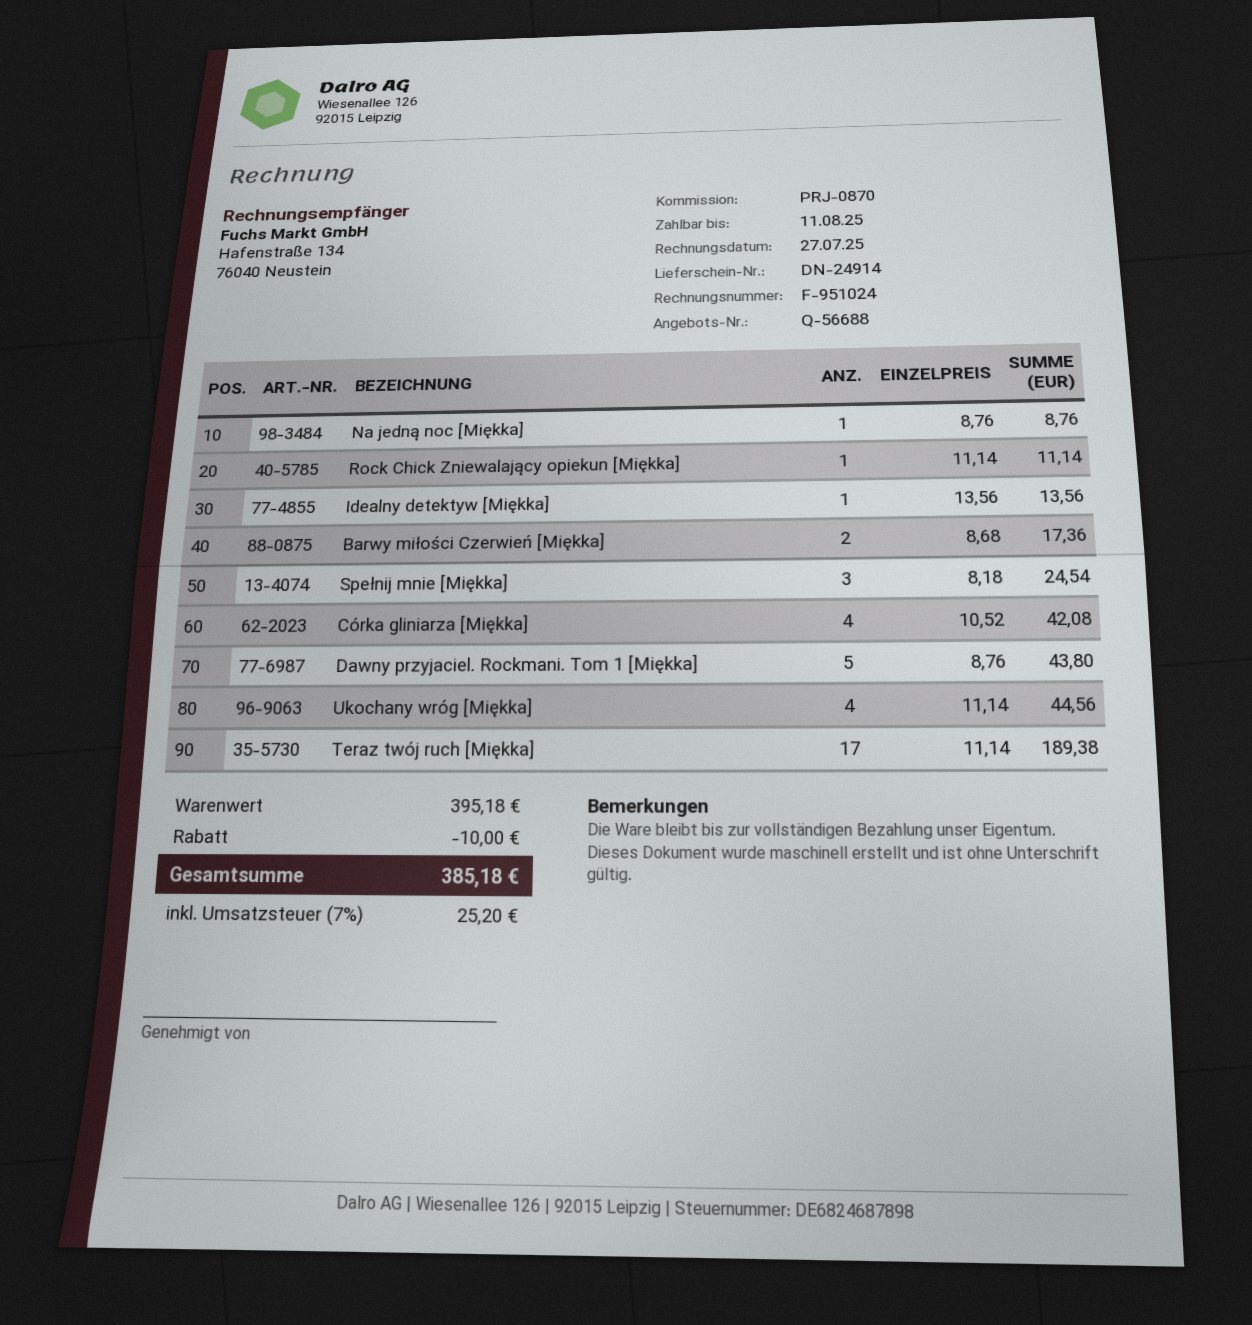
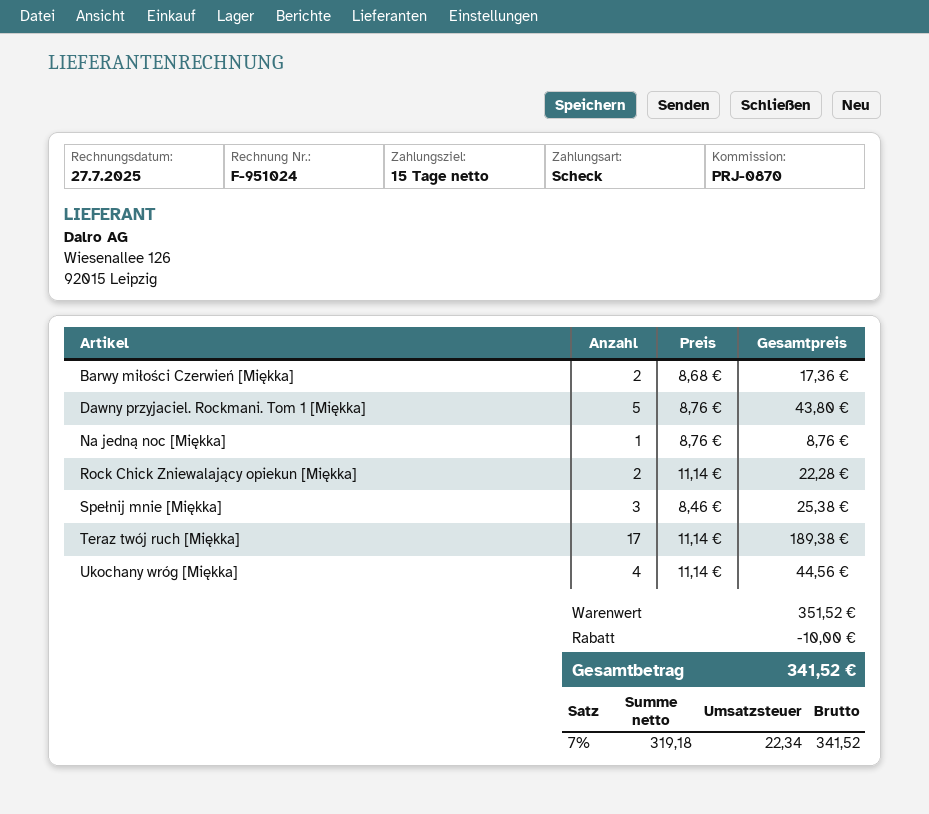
Rock Chick Zniewalający opiekun [Miękka]: 1 x 11.14 = 11.14 -> 2 x 11.14 = 22.28
Idealny detektyw [Miękka]: 1 x 13.56 = 13.56 -> none
Spełnij mnie [Miękka]: 3 x 8.18 = 24.54 -> 3 x 8.46 = 25.38
Córka gliniarza [Miękka]: 4 x 10.52 = 42.08 -> none
subtotal: 395.18 -> 351.52
tax: 7% = 25.20 -> 7% = 22.34
total: 385.18 -> 341.52

